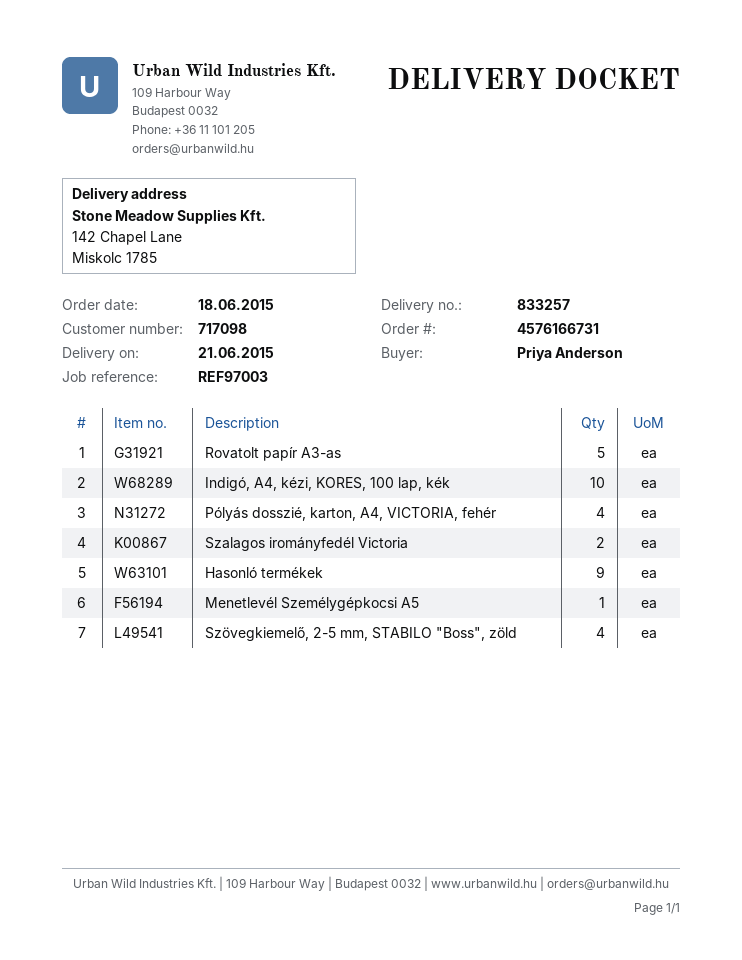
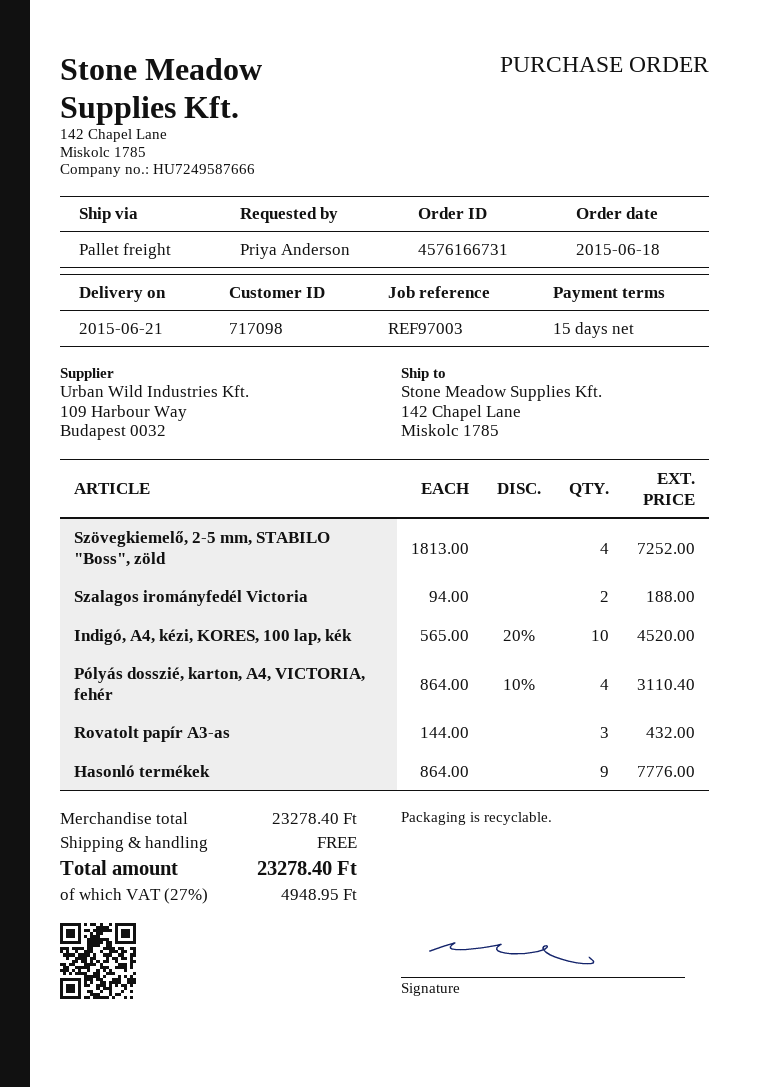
Rovatolt papír A3-as: 5 -> 3
Menetlevél Személygépkocsi A5: 1 -> none

